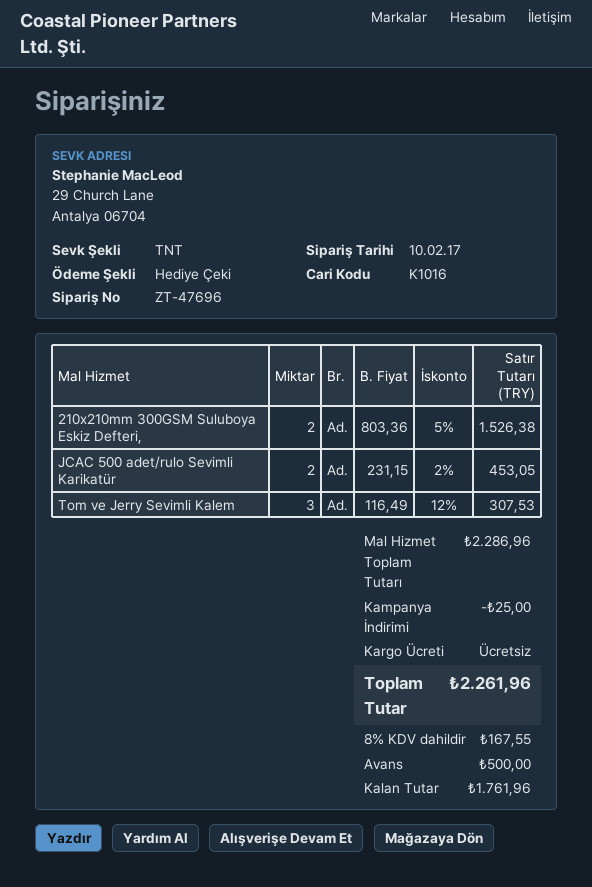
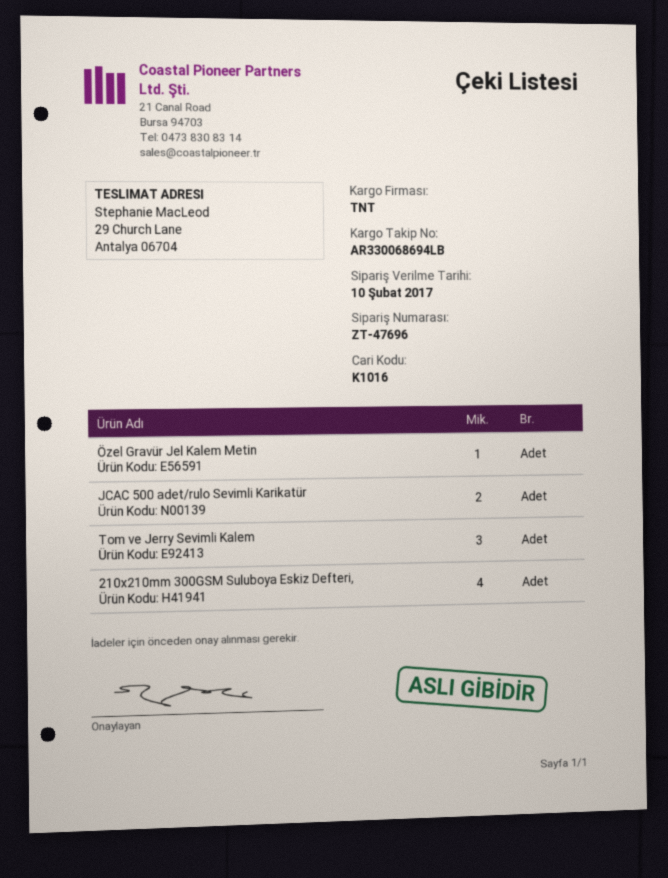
210x210mm 300GSM Suluboya Eskiz Defteri,: 2 -> 4
Özel Gravür Jel Kalem Metin: none -> 1

